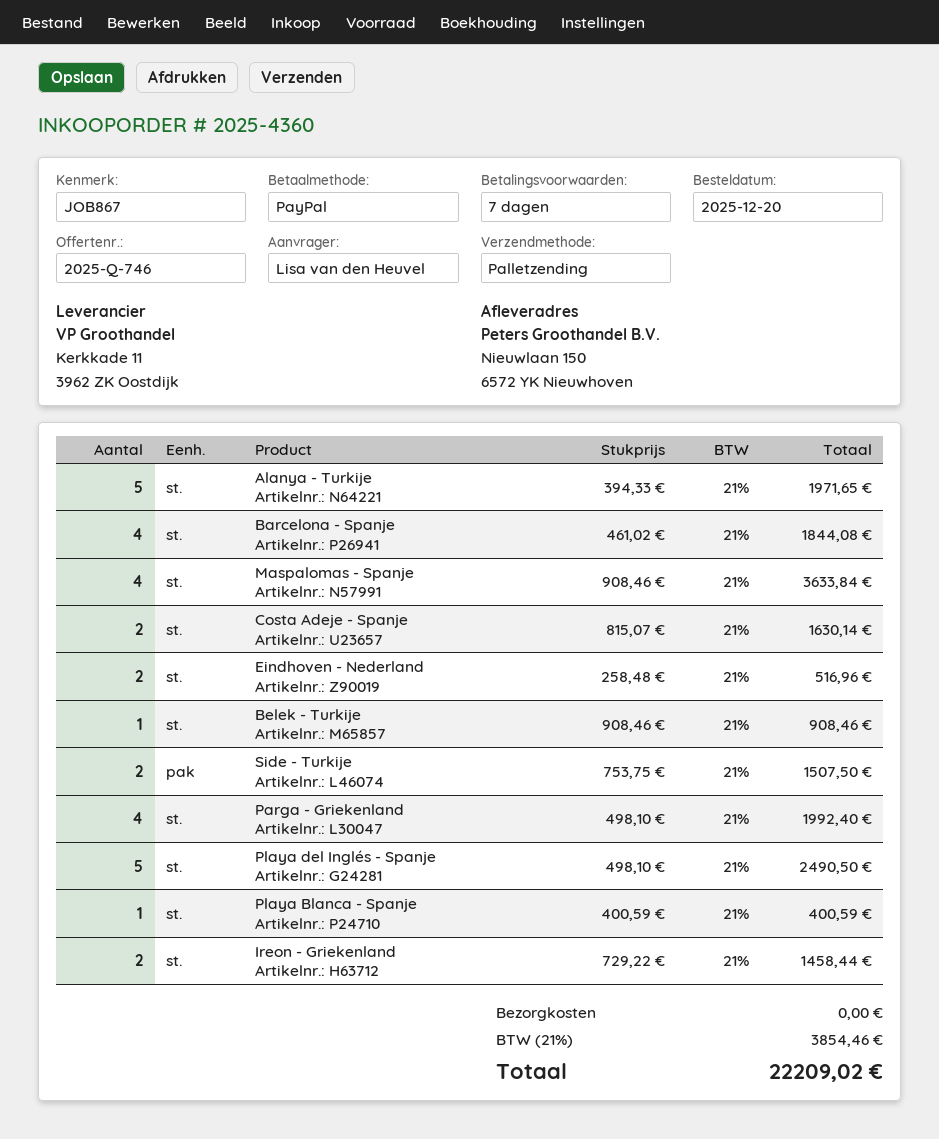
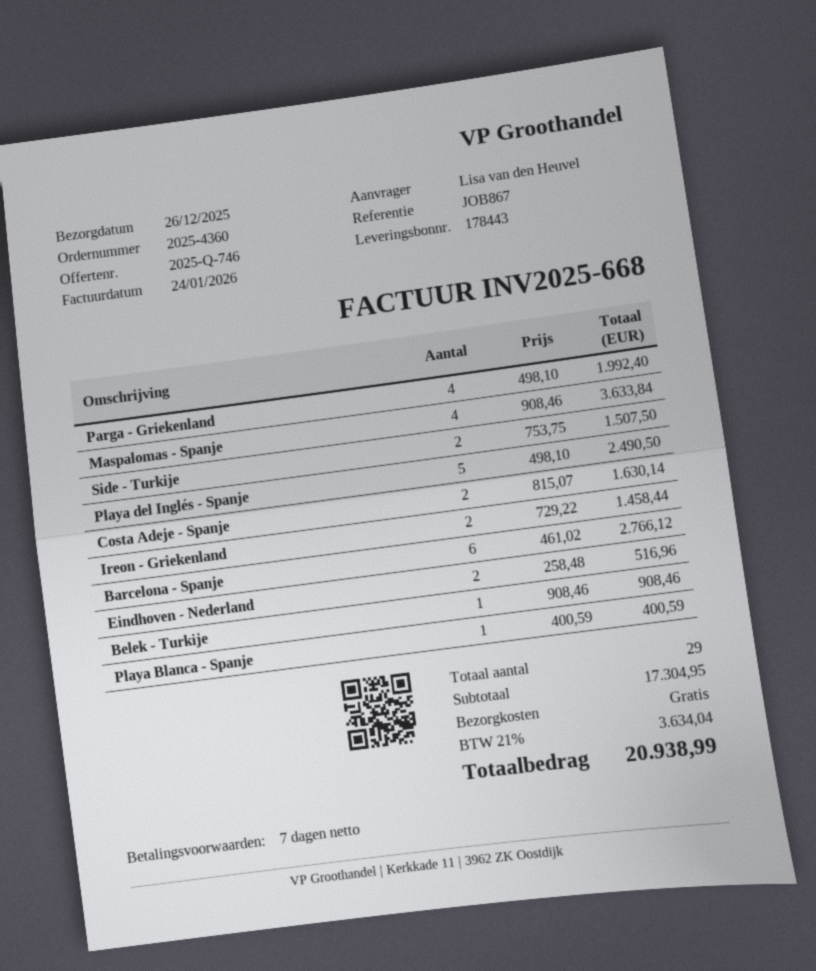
Alanya - Turkije: 5 x 394.33 = 1971.65 -> none
Barcelona - Spanje: 4 x 461.02 = 1844.08 -> 6 x 461.02 = 2766.12
tax: 21% = 3854.46 -> 21% = 3634.04
total: 22209.02 -> 20938.99

